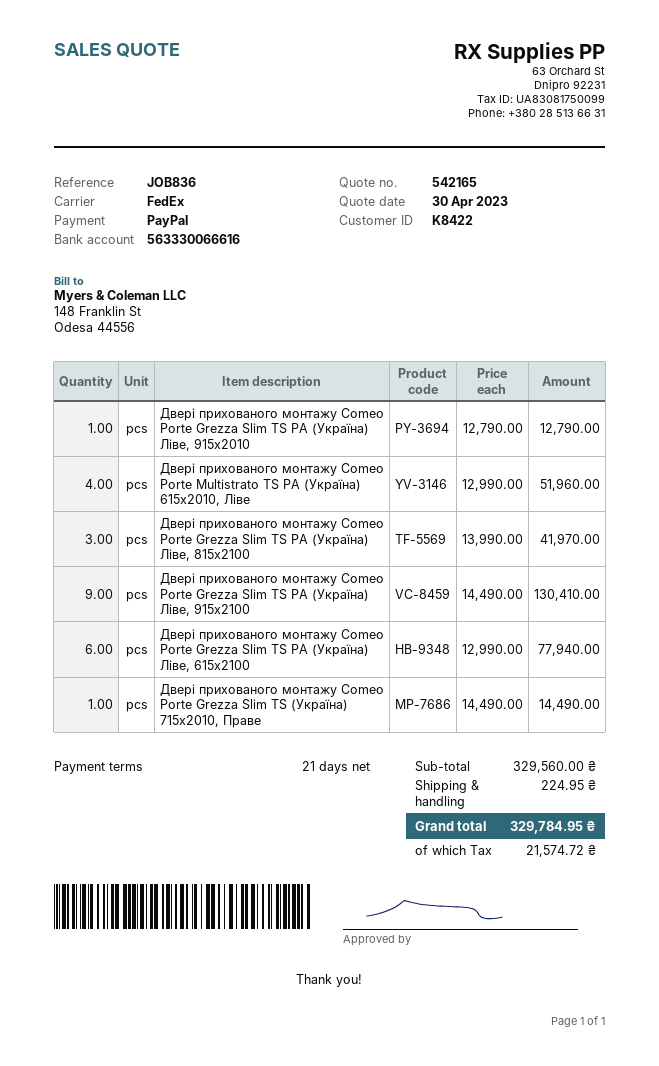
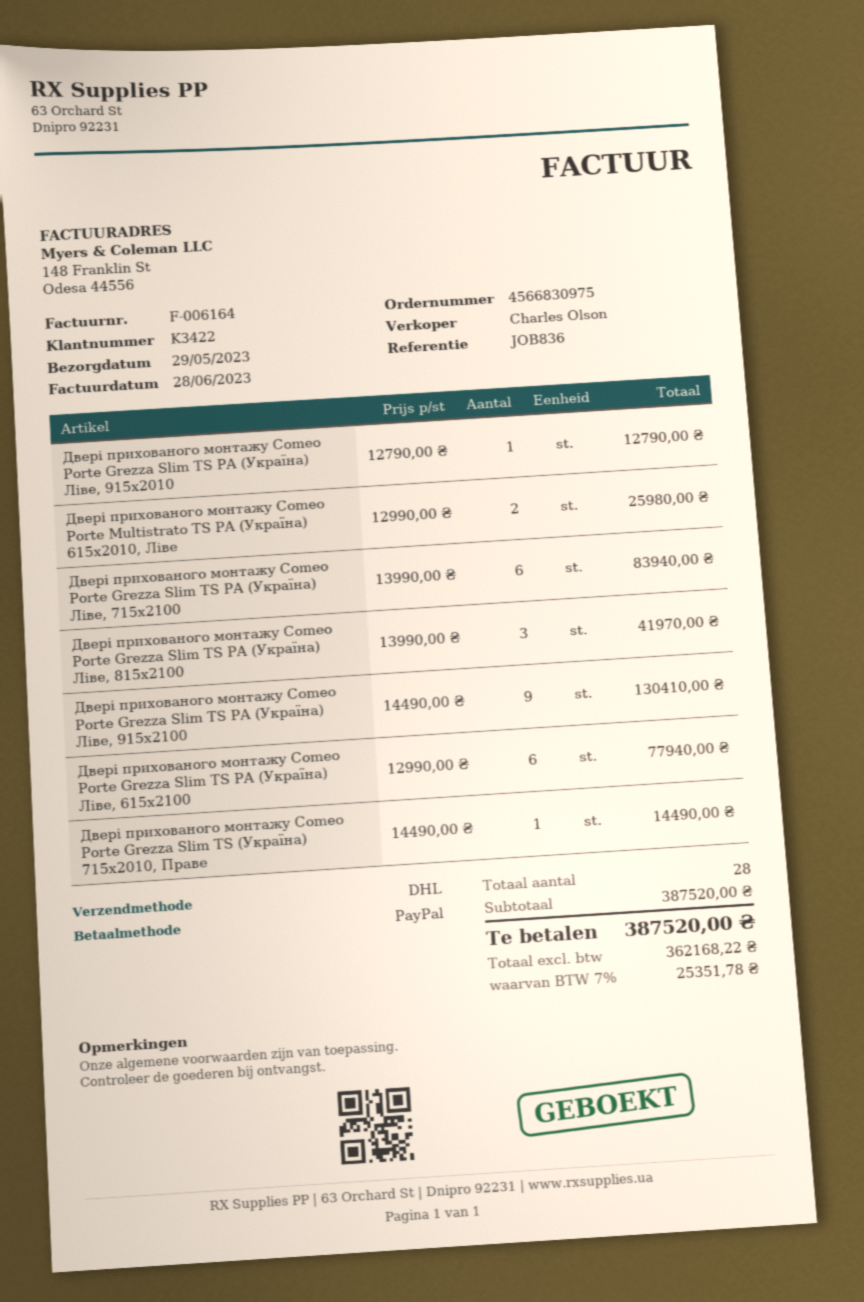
customer number: K8422 -> K3422
shipping method: FedEx -> DHL
Двері прихованого монтажу Comeo Porte Multistrato TS PA (Україна) 615х2010, Ліве: 4 x 12990.00 = 51960.00 -> 2 x 12990.00 = 25980.00
Двері прихованого монтажу Comeo Porte Grezza Slim TS PA (Україна) Ліве, 715х2100: none -> 6 x 13990.00 = 83940.00
subtotal: 329560.00 -> 387520.00
shipping: 224.95 -> none
tax: 21574.72 -> 25351.78
total: 329784.95 -> 387520.00

